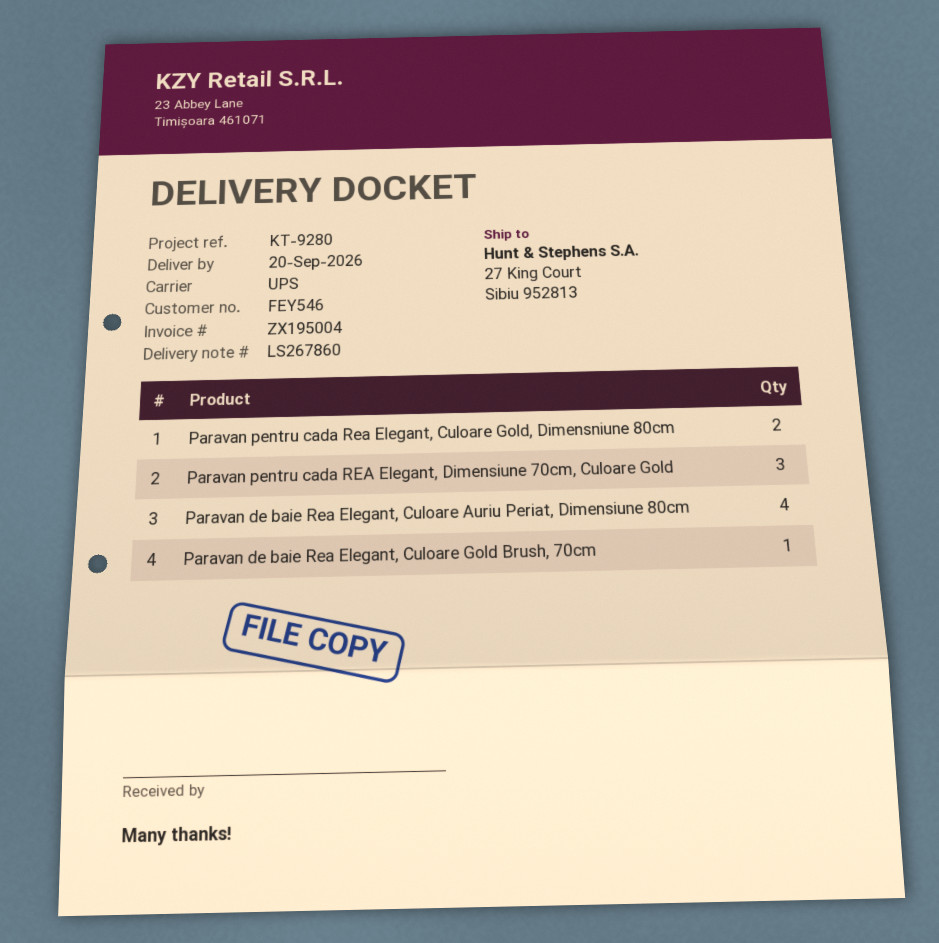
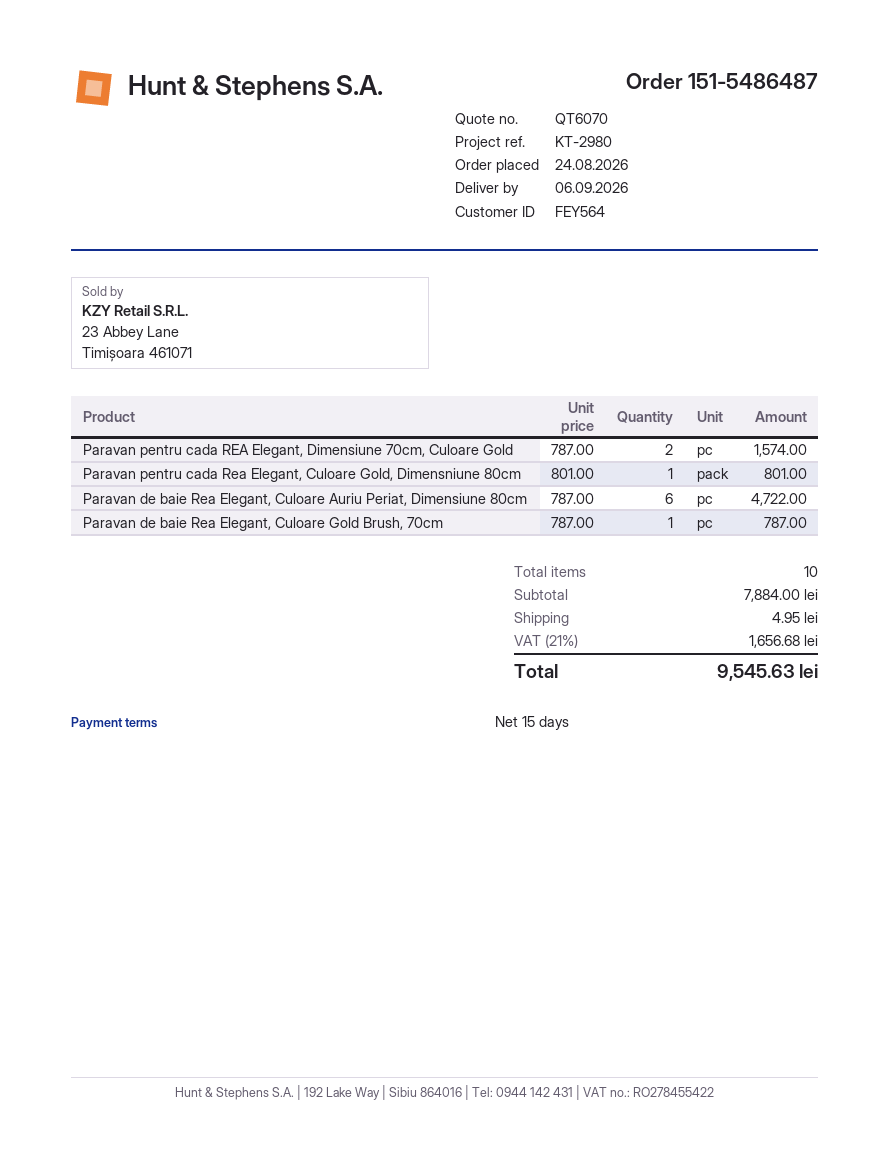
delivery date: 2026-09-20 -> 2026-09-06
customer number: FEY546 -> FEY564
reference: KT-9280 -> KT-2980
Paravan pentru cada Rea Elegant, Culoare Gold, Dimensniune 80cm: 2 -> 1
Paravan pentru cada REA Elegant, Dimensiune 70cm, Culoare Gold: 3 -> 2
Paravan de baie Rea Elegant, Culoare Auriu Periat, Dimensiune 80cm: 4 -> 6

